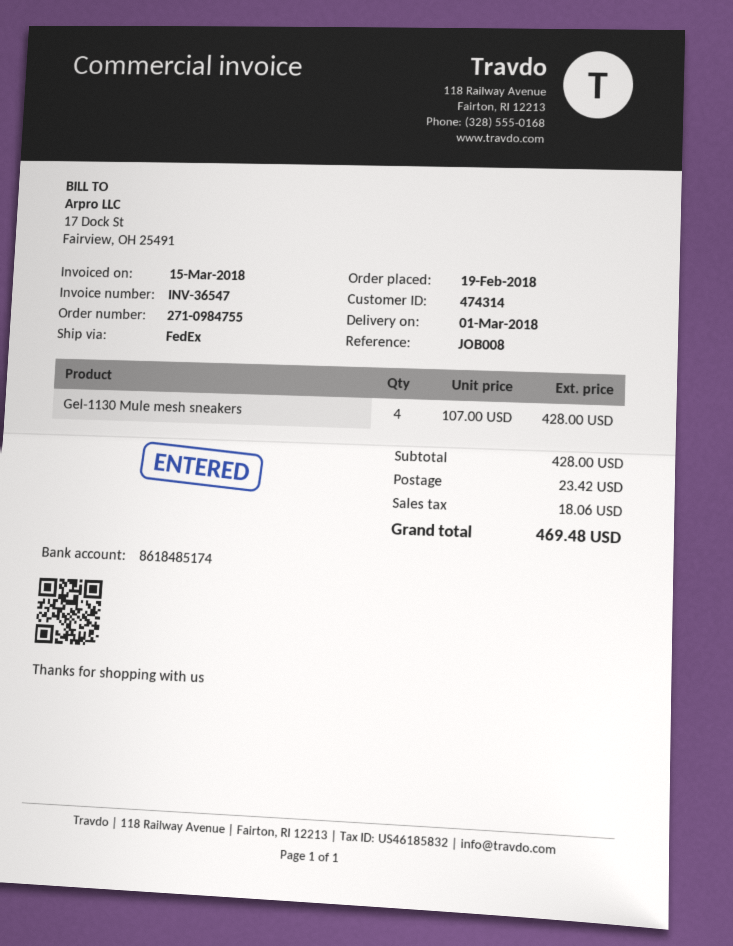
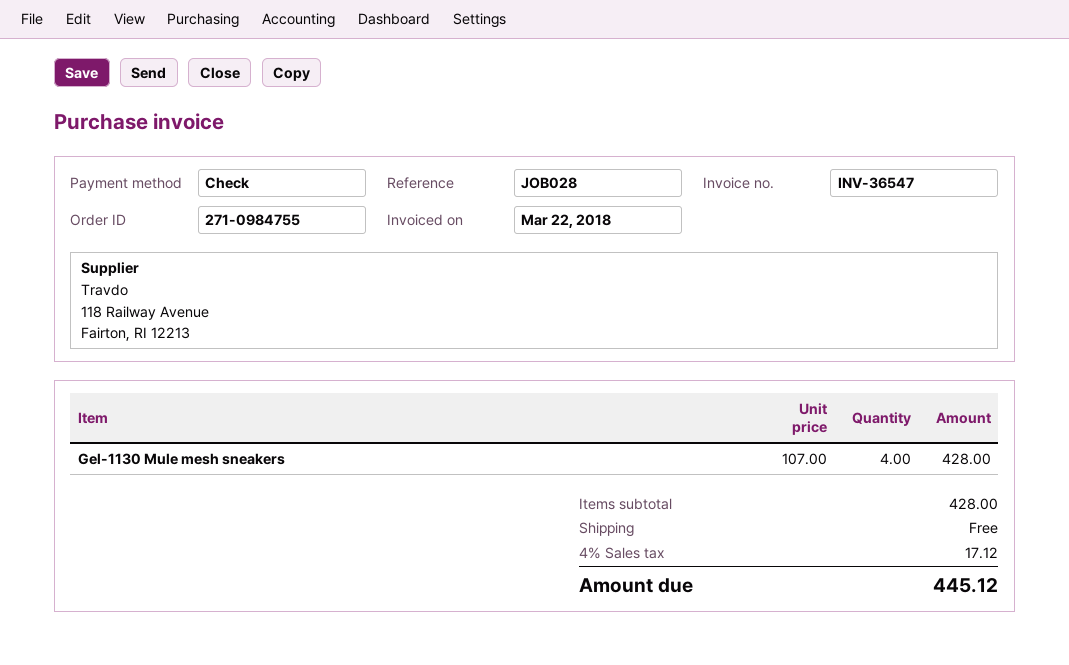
invoice date: 2018-03-15 -> 2018-03-22
reference: JOB008 -> JOB028
shipping: 23.42 -> 0.00
tax: 18.06 -> 17.12
total: 469.48 -> 445.12

